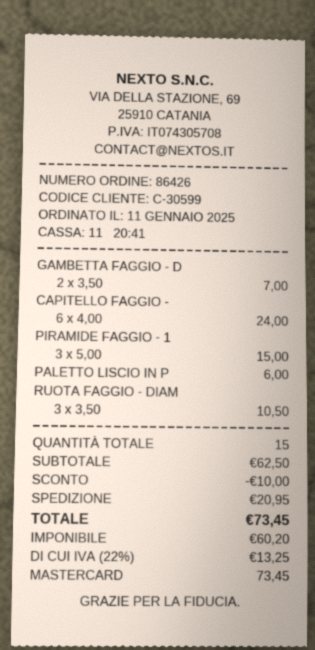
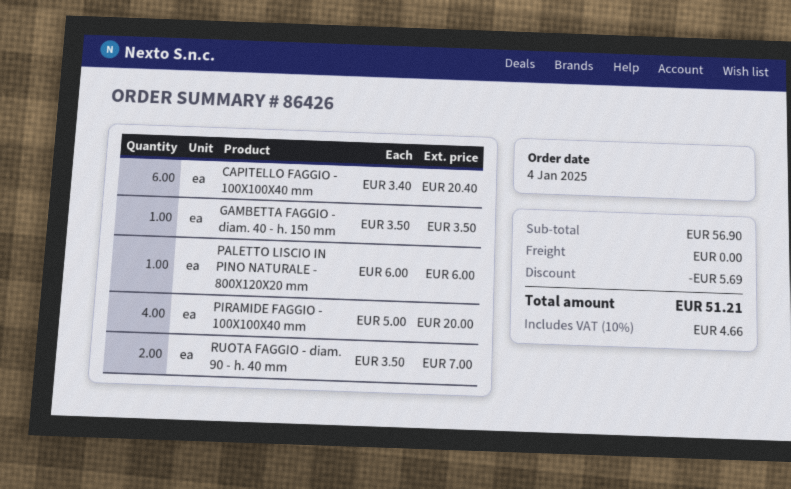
order date: 2025-01-11 -> 2025-01-04
GAMBETTA FAGGIO - D: 2 x 3.50 = 7.00 -> 1 x 3.50 = 3.50
CAPITELLO FAGGIO -: 6 x 4.00 = 24.00 -> 6 x 3.40 = 20.40
PIRAMIDE FAGGIO - 1: 3 x 5.00 = 15.00 -> 4 x 5.00 = 20.00
RUOTA FAGGIO - DIAM: 3 x 3.50 = 10.50 -> 2 x 3.50 = 7.00
subtotal: 62.50 -> 56.90
discount: 10.00 -> 5.69
shipping: 20.95 -> 0.00
tax: 22% = 13.25 -> 10% = 4.66
total: 73.45 -> 51.21

